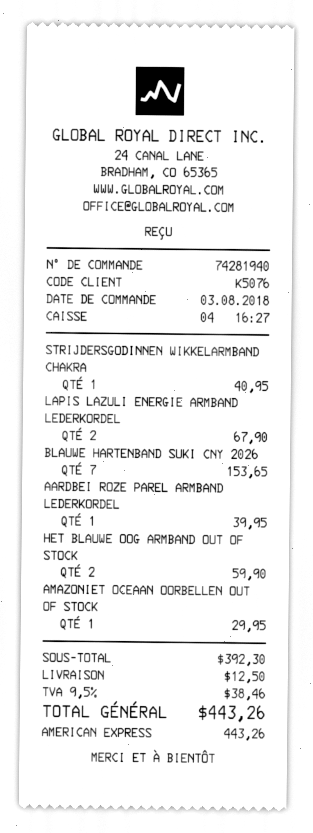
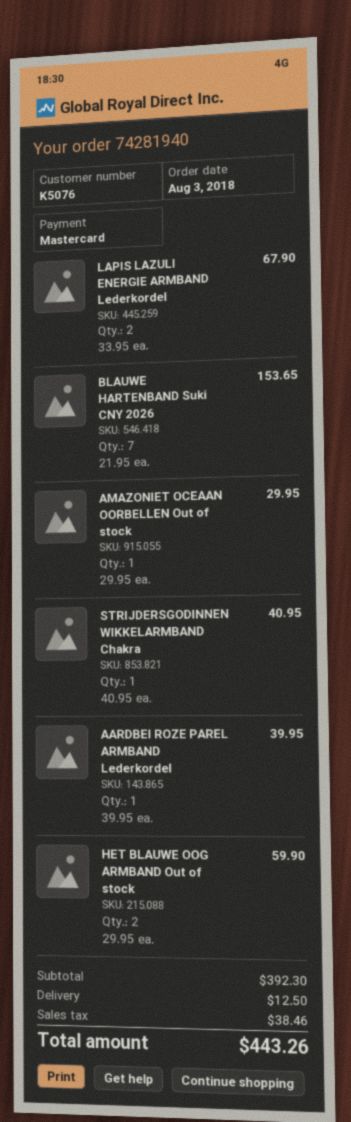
payment method: American Express -> Mastercard

